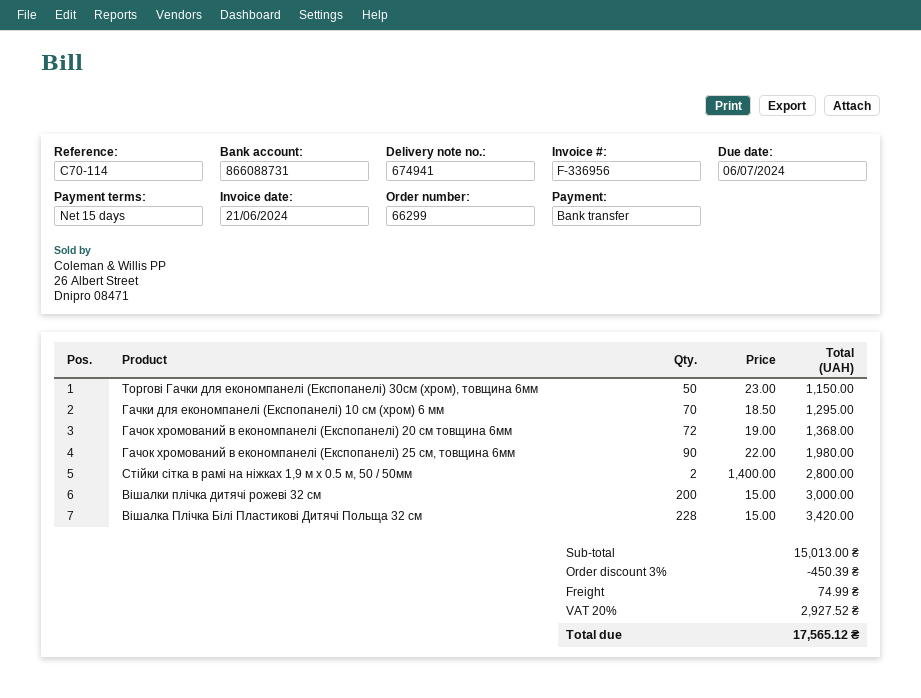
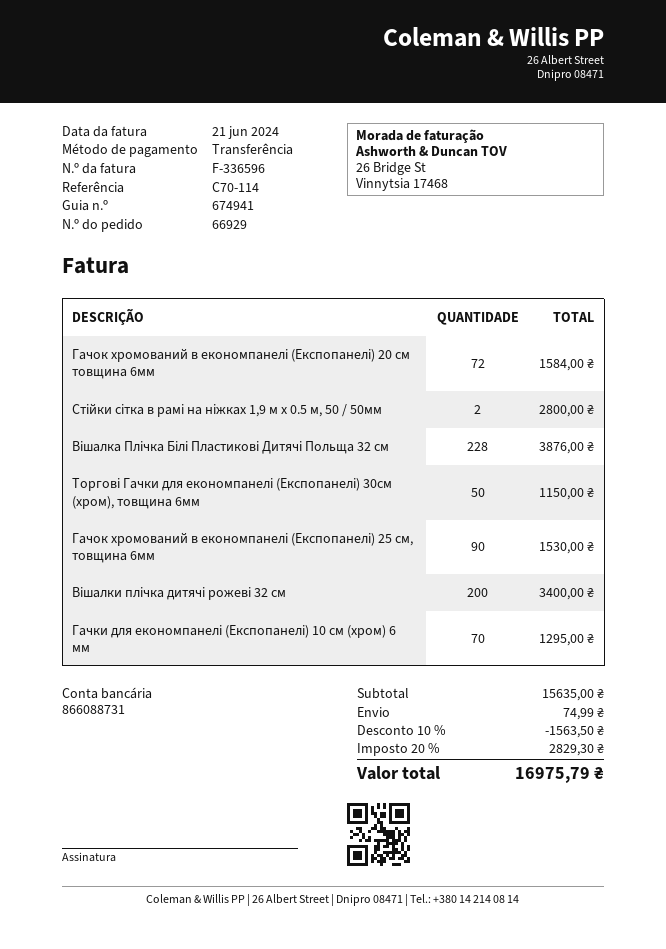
order number: 66299 -> 66929
invoice number: F-336956 -> F-336596
Гачок хромований в економпанелі (Експопанелі) 20 см товщина 6мм: 72 for 1368.00 -> 72 for 1584.00
Гачок хромований в економпанелі (Експопанелі) 25 см, товщина 6мм: 90 for 1980.00 -> 90 for 1530.00
Вішалки плічка дитячі рожеві 32 см: 200 for 3000.00 -> 200 for 3400.00
Вішалка Плічка Білі Пластикові Дитячі Польща 32 см: 228 for 3420.00 -> 228 for 3876.00
subtotal: 15013.00 -> 15635.00
discount: 3% = 450.39 -> 10% = 1563.50
tax: 20% = 2927.52 -> 20% = 2829.30
total: 17565.12 -> 16975.79

